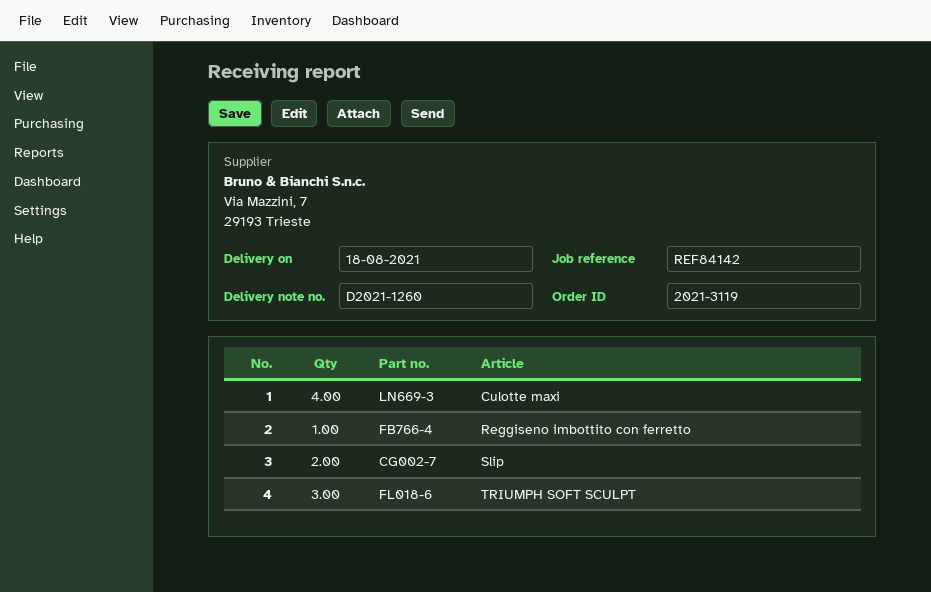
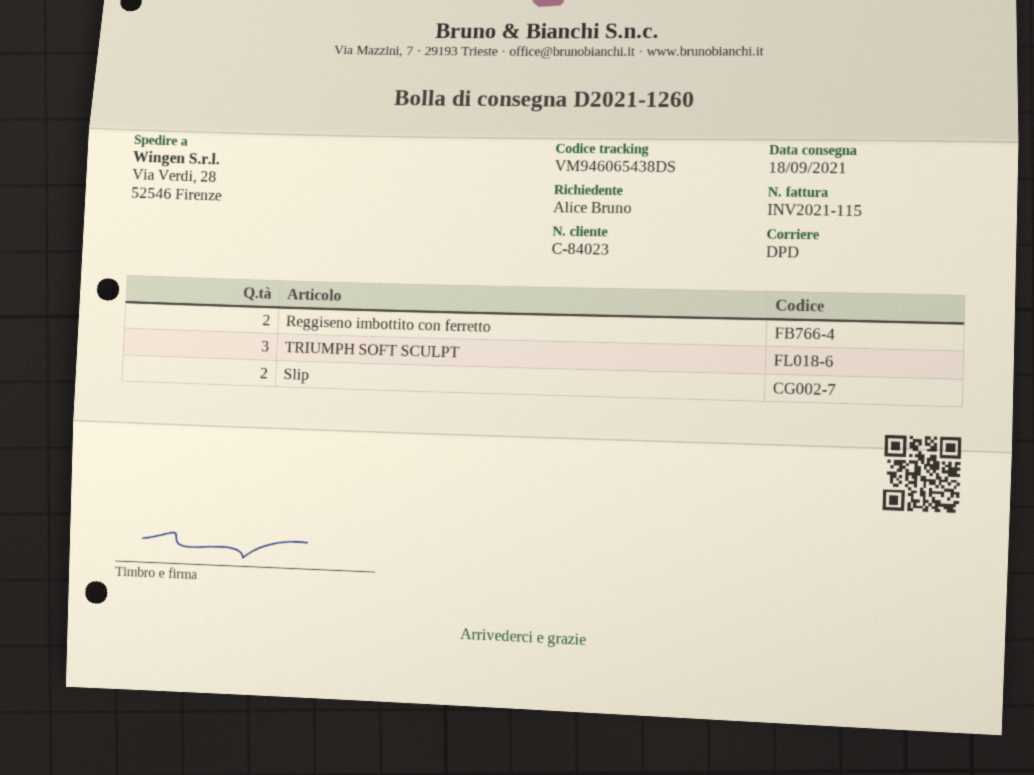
delivery date: 2021-08-18 -> 2021-09-18
Culotte maxi: 4 -> none
Reggiseno imbottito con ferretto: 1 -> 2

